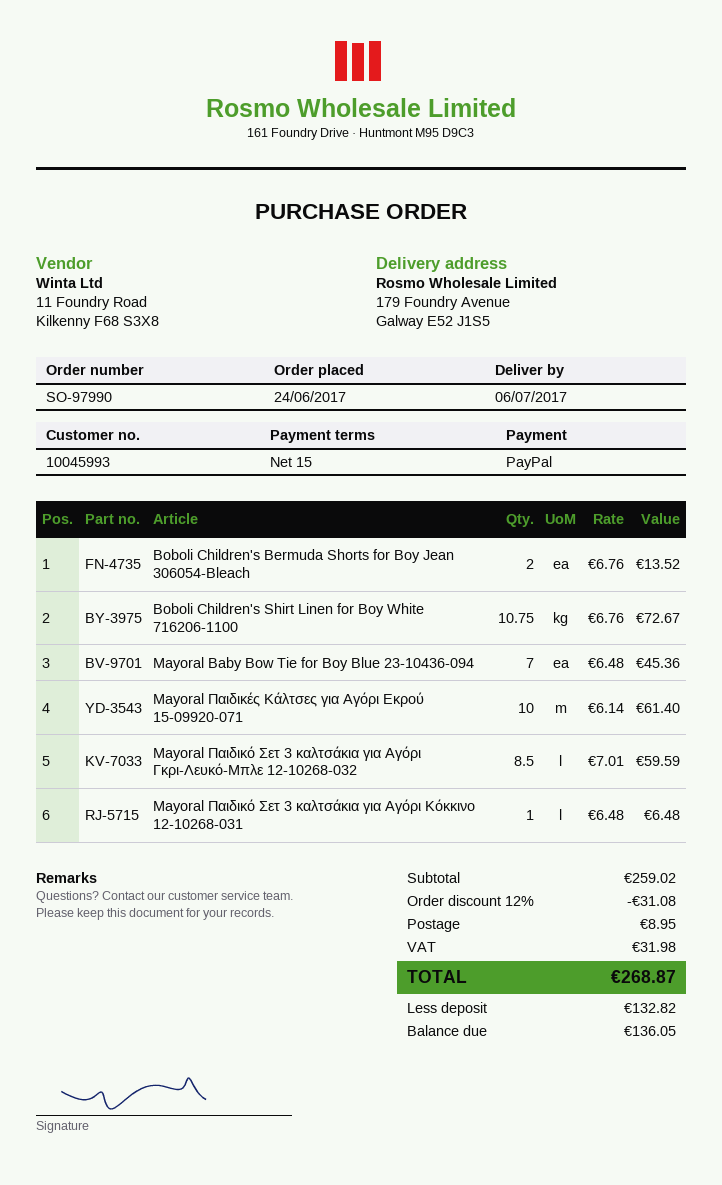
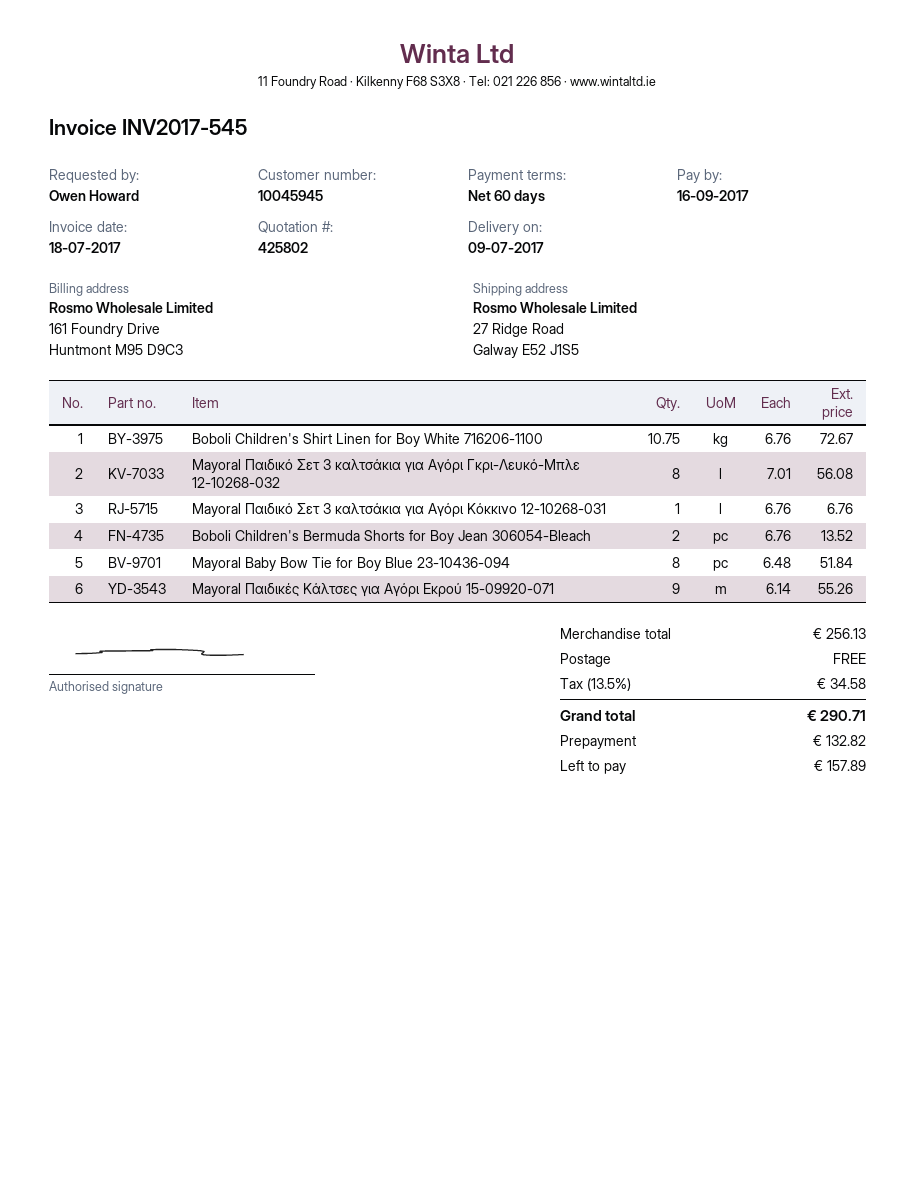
delivery date: 2017-07-06 -> 2017-07-09
payment terms: 15 days -> 60 days
customer number: 10045993 -> 10045945
ship to: 179 Foundry Avenue, Galway E52 J1S5 -> 27 Ridge Road, Galway E52 J1S5
Mayoral Baby Bow Tie for Boy Blue 23-10436-094: 7 x 6.48 = 45.36 -> 8 x 6.48 = 51.84
Mayoral Παιδικές Κάλτσες για Αγόρι Εκρού 15-09920-071: 10 x 6.14 = 61.40 -> 9 x 6.14 = 55.26
Mayoral Παιδικό Σετ 3 καλτσάκια για Αγόρι Γκρι-Λευκό-Μπλε 12-10268-032: 8.5 x 7.01 = 59.59 -> 8 x 7.01 = 56.08
Mayoral Παιδικό Σετ 3 καλτσάκια για Αγόρι Κόκκινο 12-10268-031: 1 x 6.48 = 6.48 -> 1 x 6.76 = 6.76
subtotal: 259.02 -> 256.13
discount: 12% = 31.08 -> none
shipping: 8.95 -> 0.00
tax: 31.98 -> 34.58
total: 268.87 -> 290.71
balance: 136.05 -> 157.89

